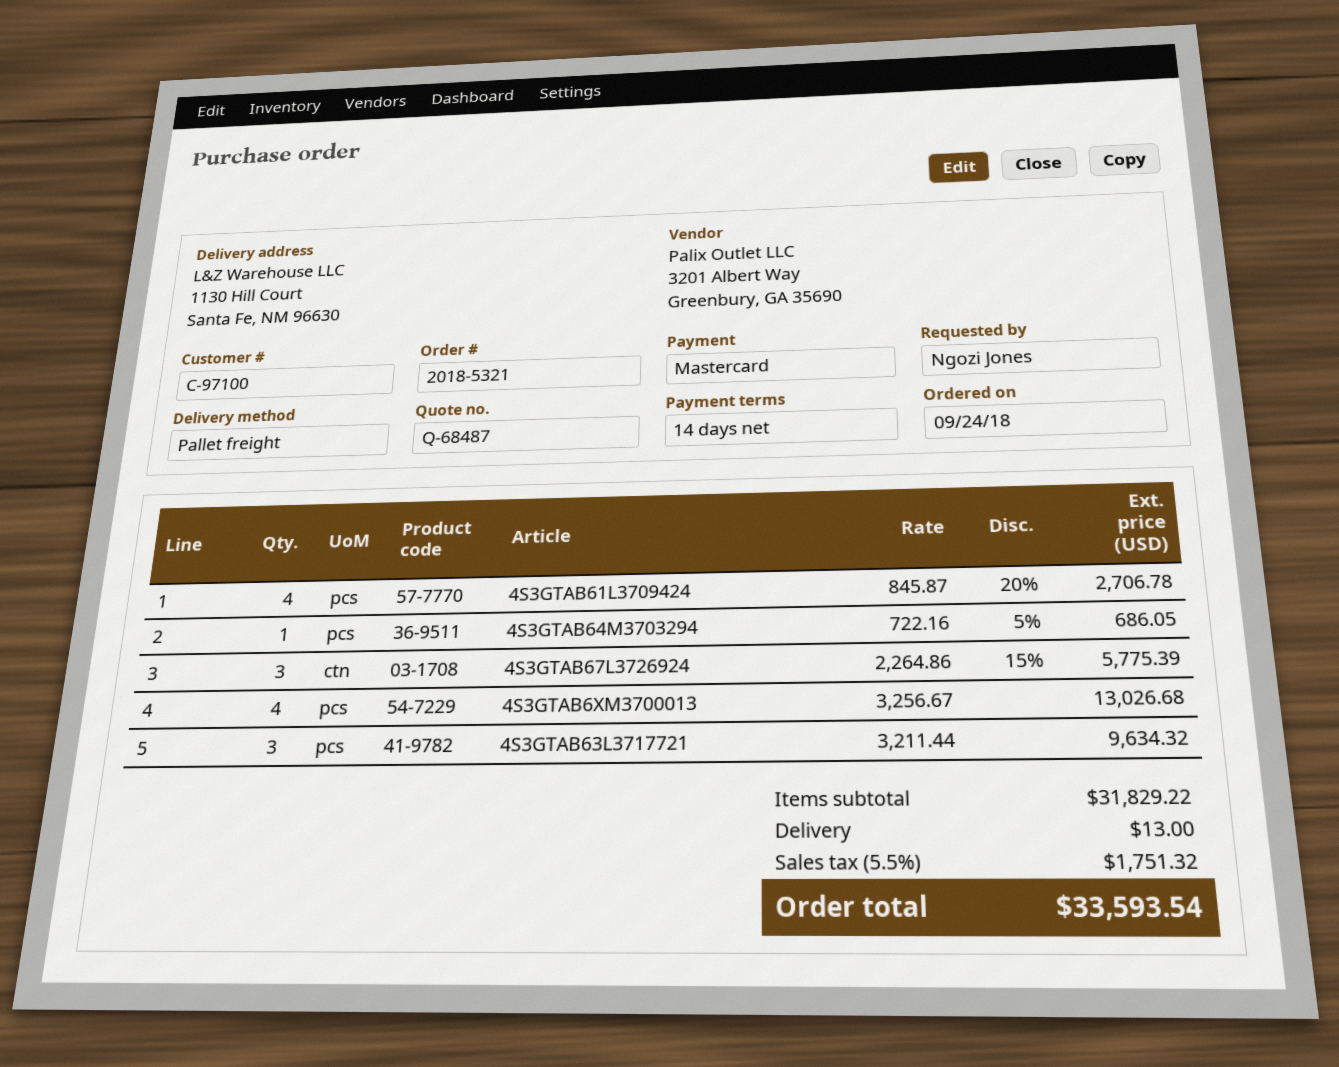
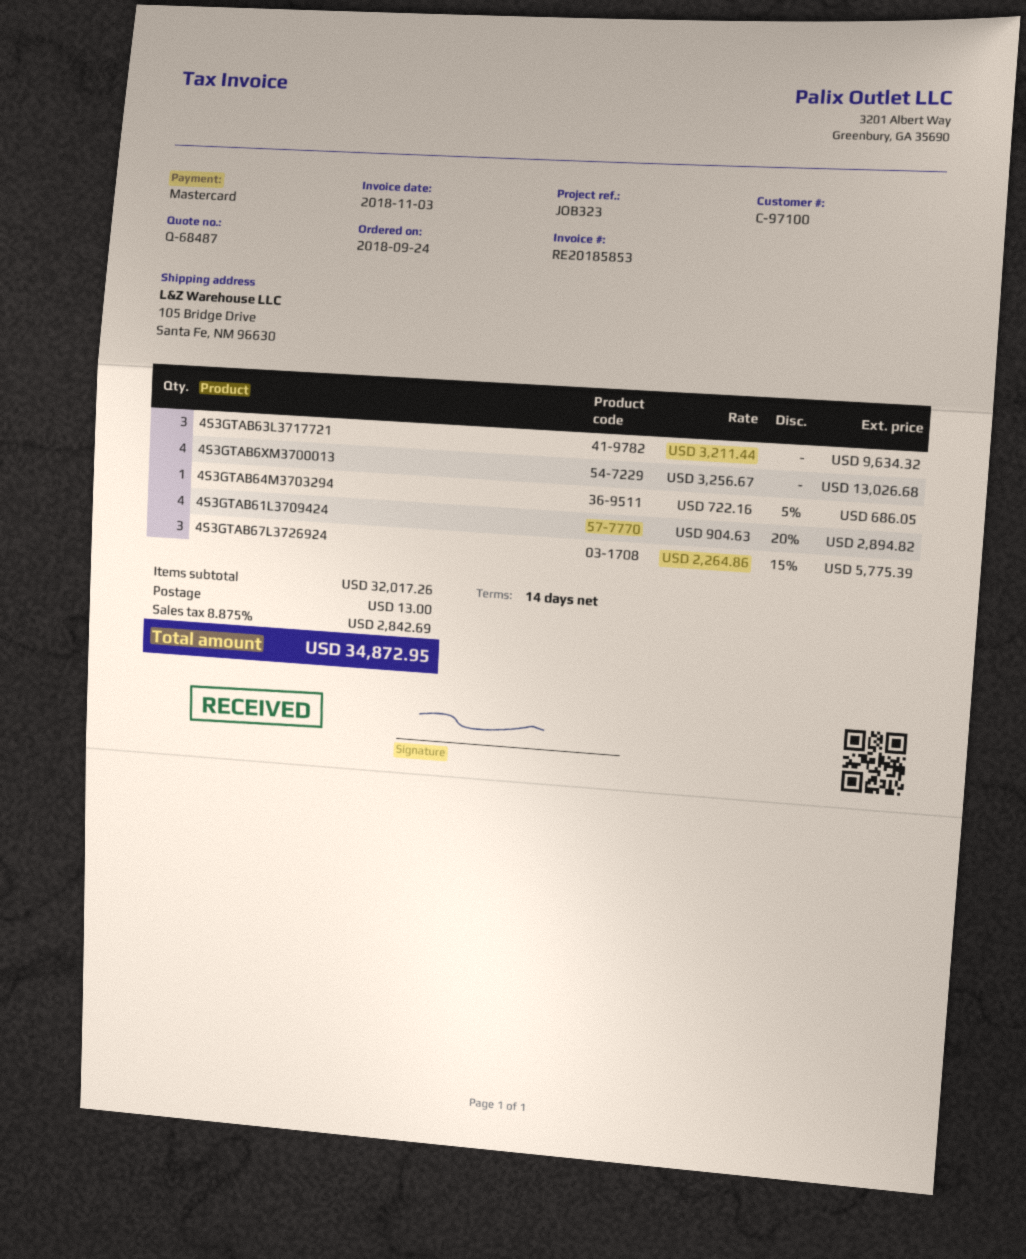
ship to: 1130 Hill Court, Santa Fe, NM 96630 -> 105 Bridge Drive, Santa Fe, NM 96630
4S3GTAB61L3709424: 4 x 845.87 - 20% = 2706.78 -> 4 x 904.63 - 20% = 2894.82
subtotal: 31829.22 -> 32017.26
tax: 5.5% = 1751.32 -> 8.875% = 2842.69
total: 33593.54 -> 34872.95

